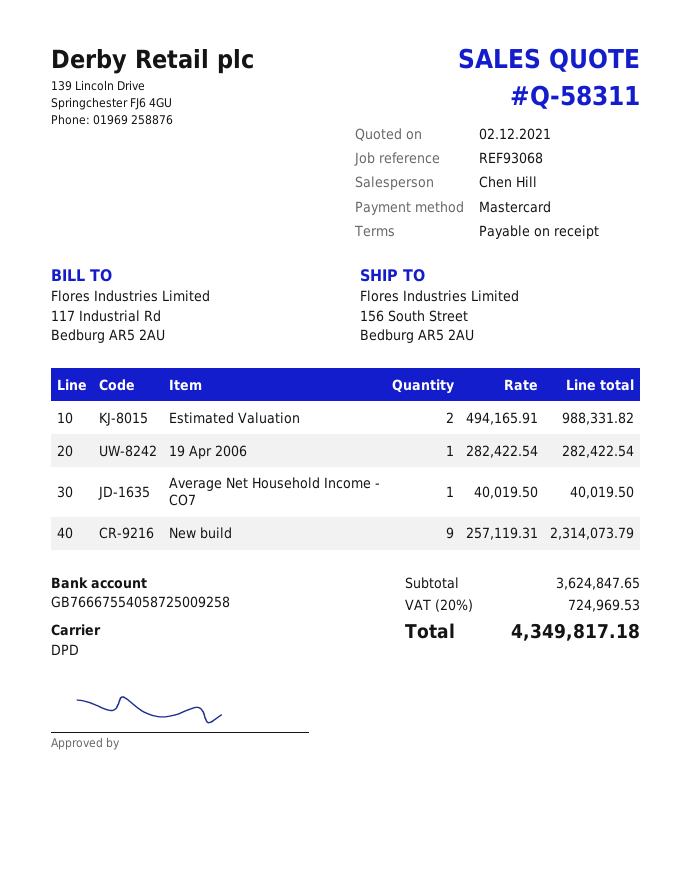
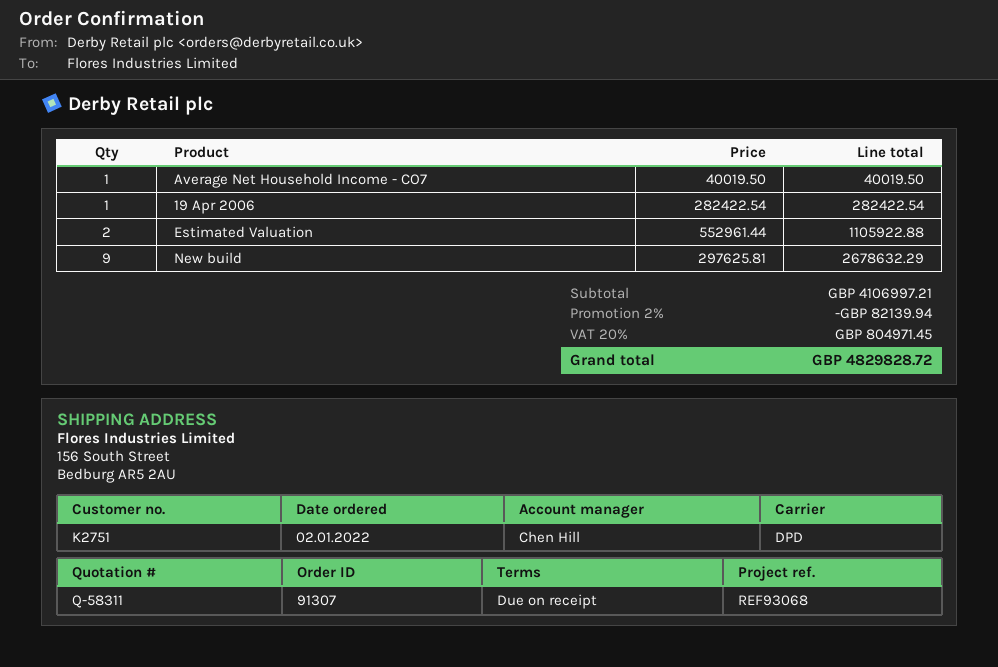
Estimated Valuation: 2 x 494165.91 = 988331.82 -> 2 x 552961.44 = 1105922.88
New build: 9 x 257119.31 = 2314073.79 -> 9 x 297625.81 = 2678632.29
subtotal: 3624847.65 -> 4106997.21
discount: none -> 2% = 82139.94
tax: 20% = 724969.53 -> 20% = 804971.45
total: 4349817.18 -> 4829828.72

